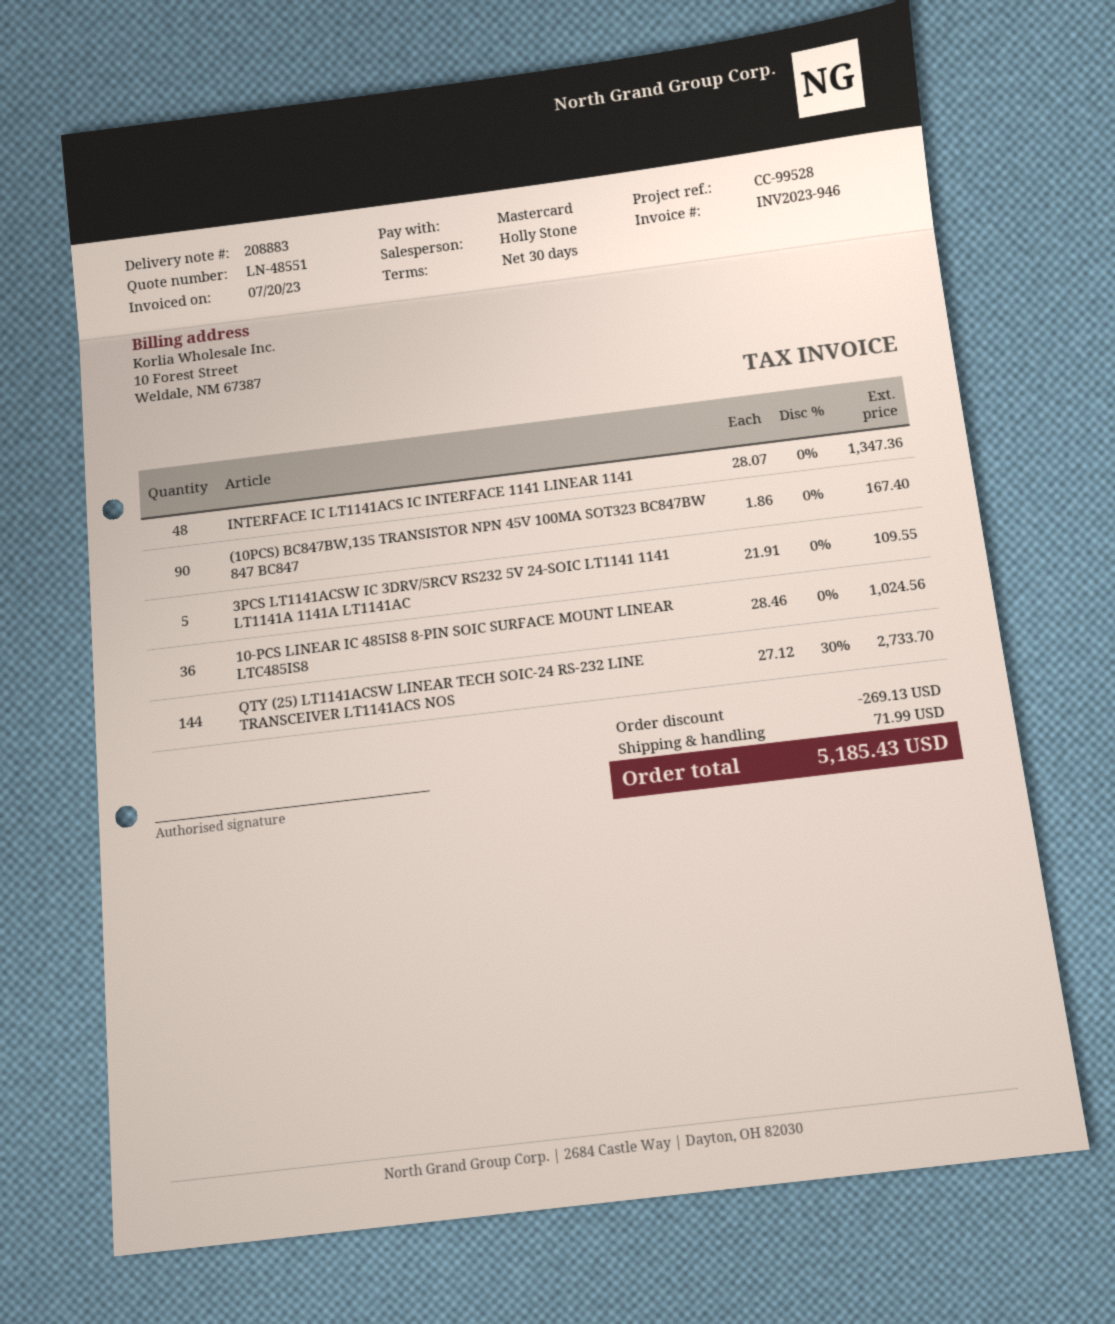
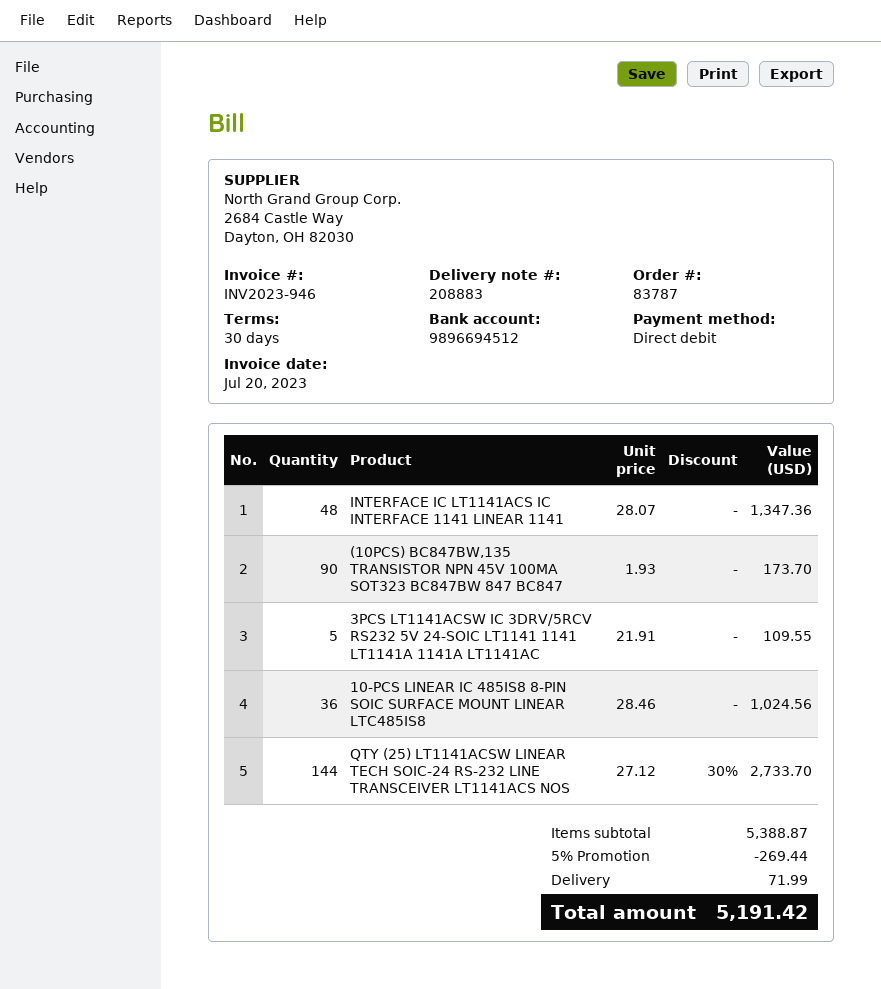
payment method: Mastercard -> direct debit
(10PCS) BC847BW,135 TRANSISTOR NPN 45V 100MA SOT323 BC847BW 847 BC847: 90 x 1.86 = 167.40 -> 90 x 1.93 = 173.70
discount: 269.13 -> 269.44
total: 5185.43 -> 5191.42

